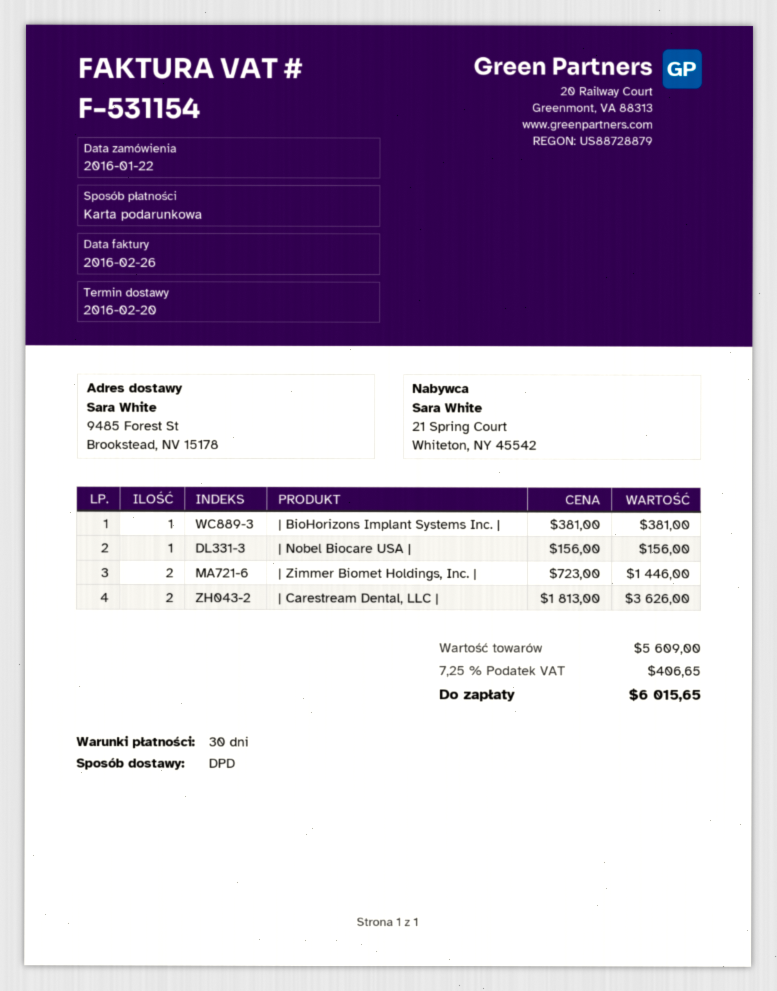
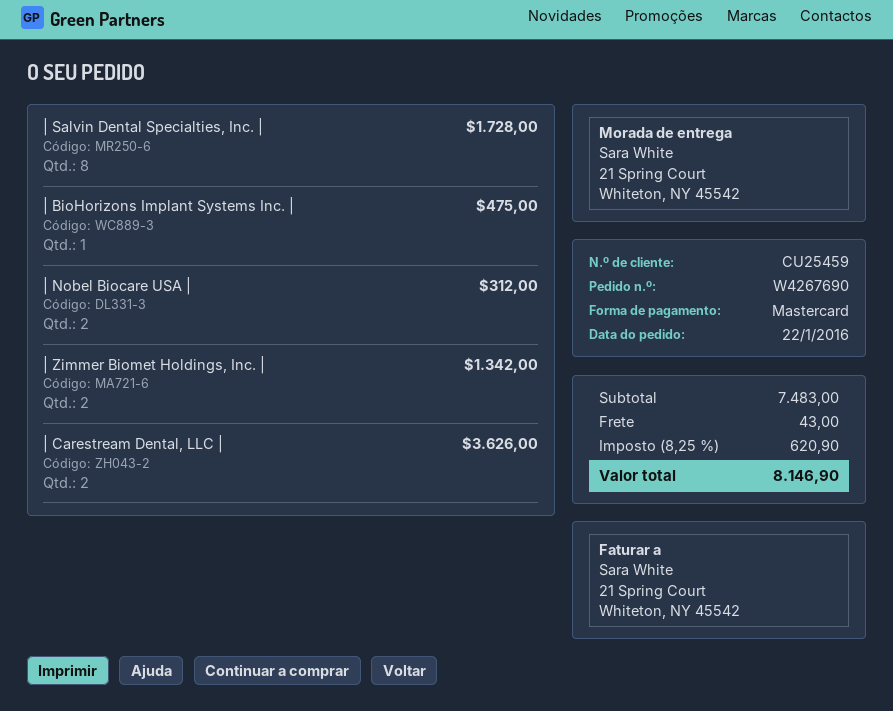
payment method: gift card -> Mastercard
ship to: 9485 Forest St, Brookstead, NV 15178 -> 21 Spring Court, Whiteton, NY 45542
| BioHorizons Implant Systems Inc. |: 1 for 381.00 -> 1 for 475.00
| Nobel Biocare USA |: 1 for 156.00 -> 2 for 312.00
| Zimmer Biomet Holdings, Inc. |: 2 for 1446.00 -> 2 for 1342.00
| Salvin Dental Specialties, Inc. |: none -> 8 for 1728.00
subtotal: 5609.00 -> 7483.00
shipping: none -> 43.00
tax: 7.25% = 406.65 -> 8.25% = 620.90
total: 6015.65 -> 8146.90

